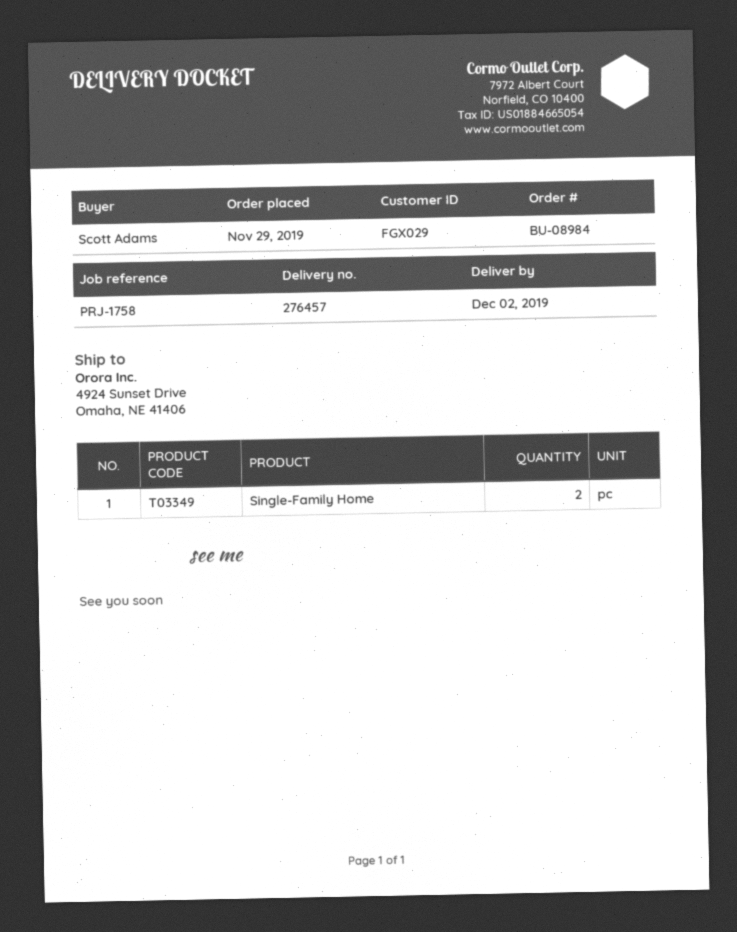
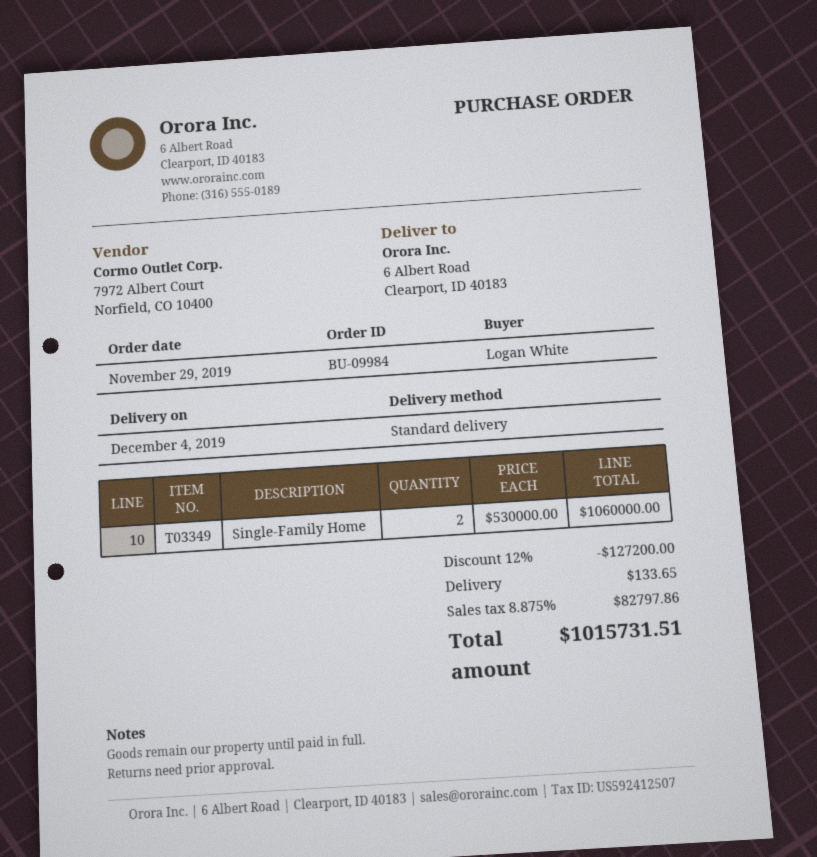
order number: BU-08984 -> BU-09984
delivery date: 2019-12-02 -> 2019-12-04
ordered by: Scott Adams -> Logan White
ship to: 4924 Sunset Drive, Omaha, NE 41406 -> 6 Albert Road, Clearport, ID 40183

